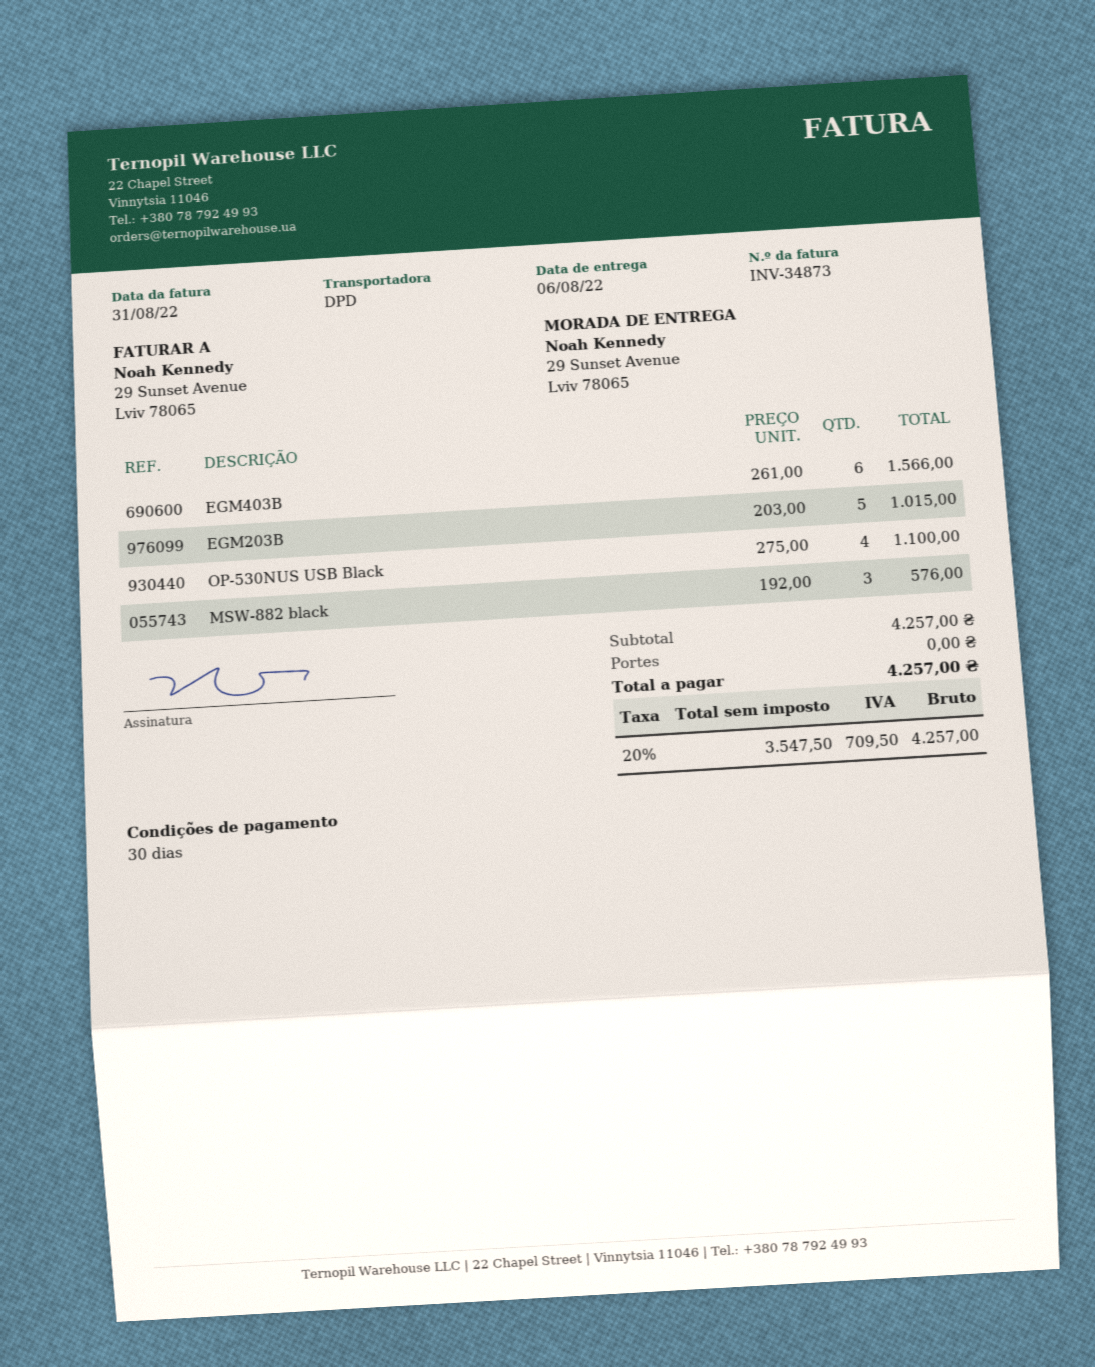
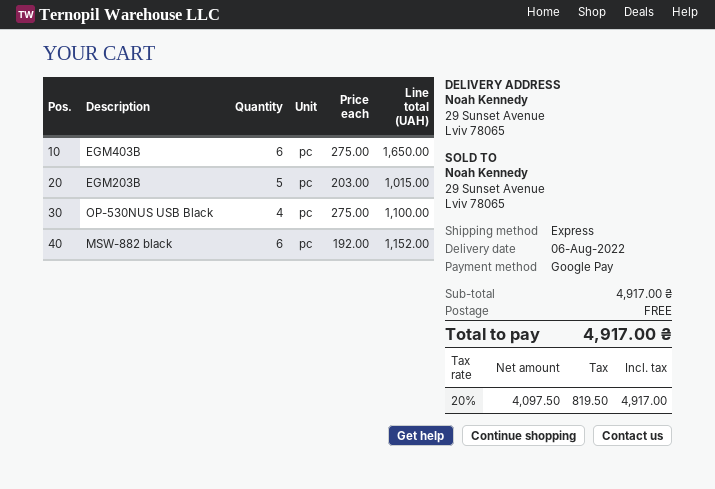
shipping method: DPD -> express
EGM403B: 6 x 261.00 = 1566.00 -> 6 x 275.00 = 1650.00
MSW-882 black: 3 x 192.00 = 576.00 -> 6 x 192.00 = 1152.00
subtotal: 4257.00 -> 4917.00
net: 3547.50 -> 4097.50
tax: 20% = 709.50 -> 20% = 819.50
total: 4257.00 -> 4917.00

